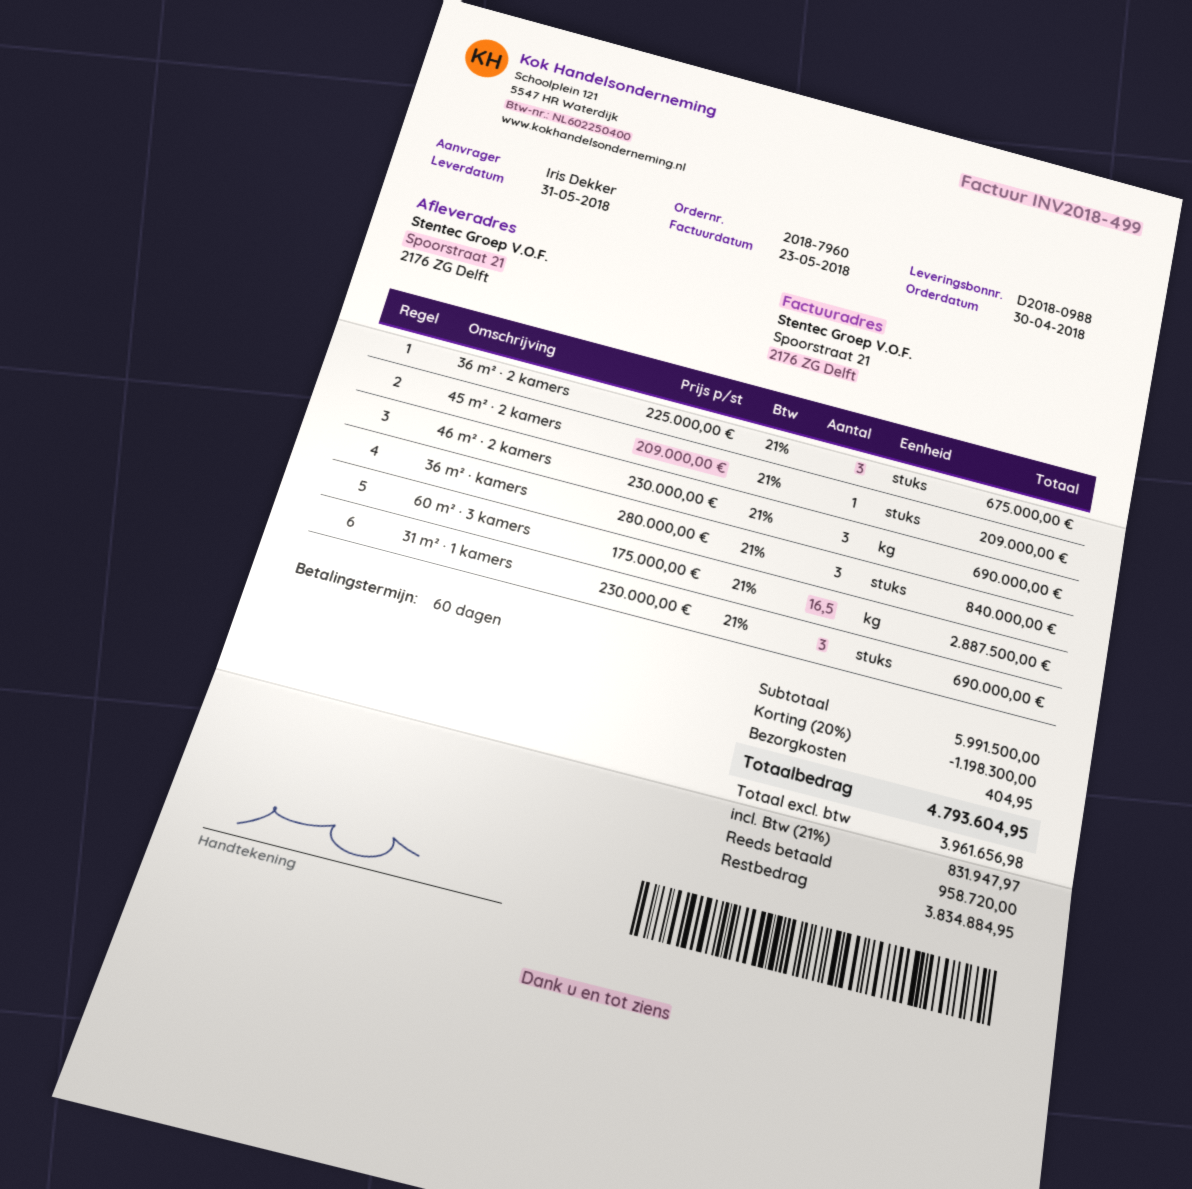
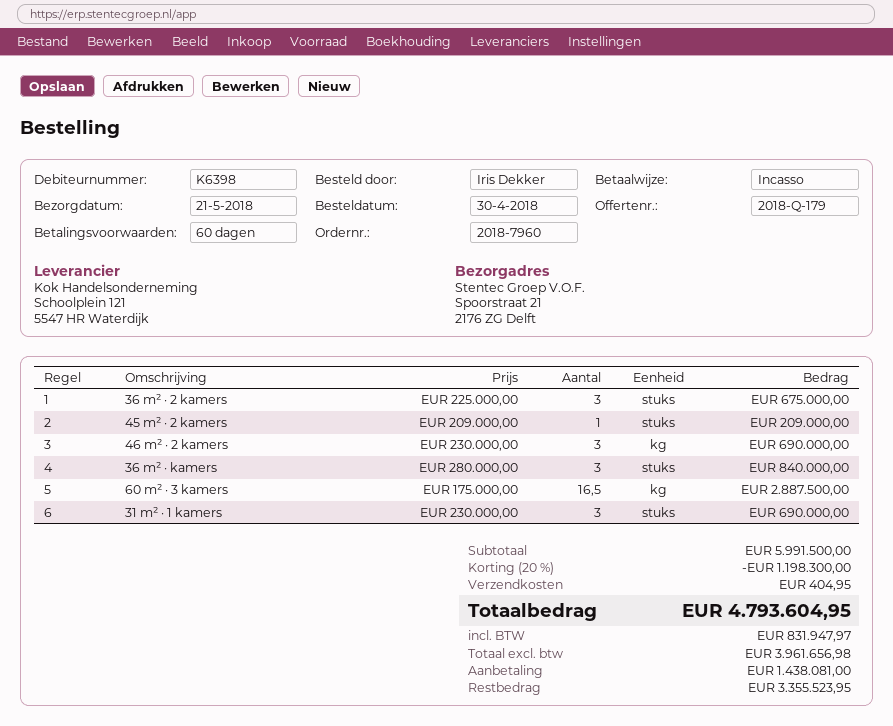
delivery date: 2018-05-31 -> 2018-05-21
deposit: 958720.00 -> 1438081.00
balance: 3834884.95 -> 3355523.95

